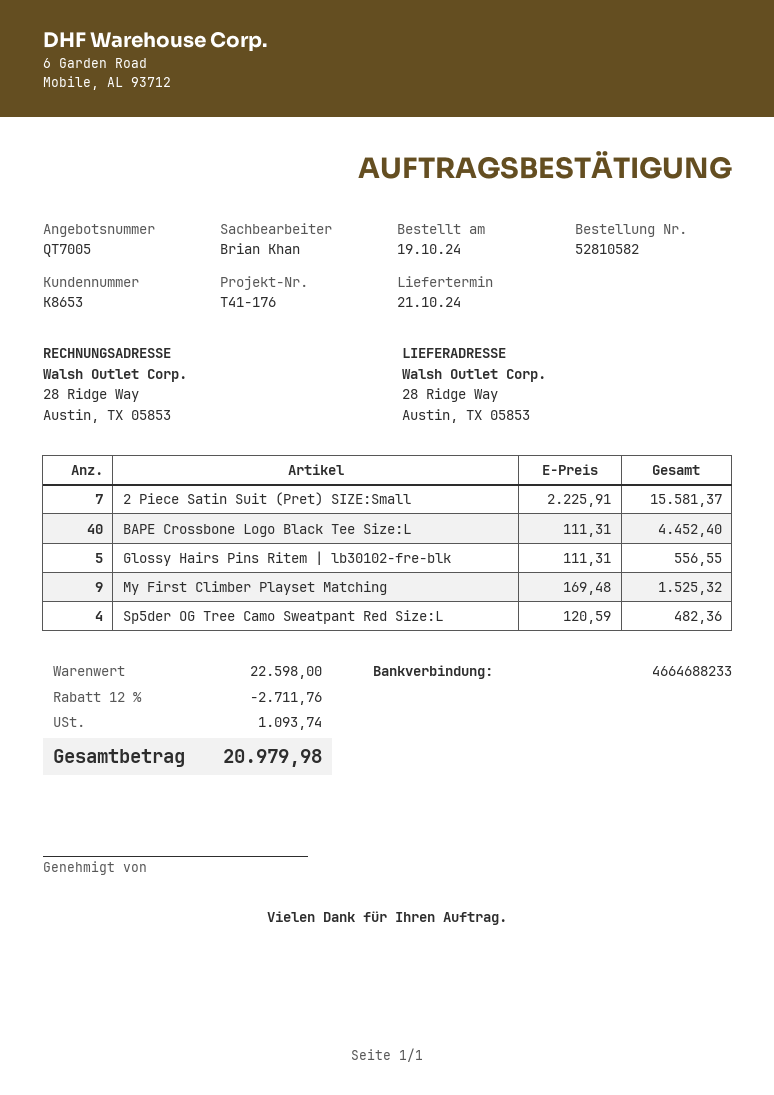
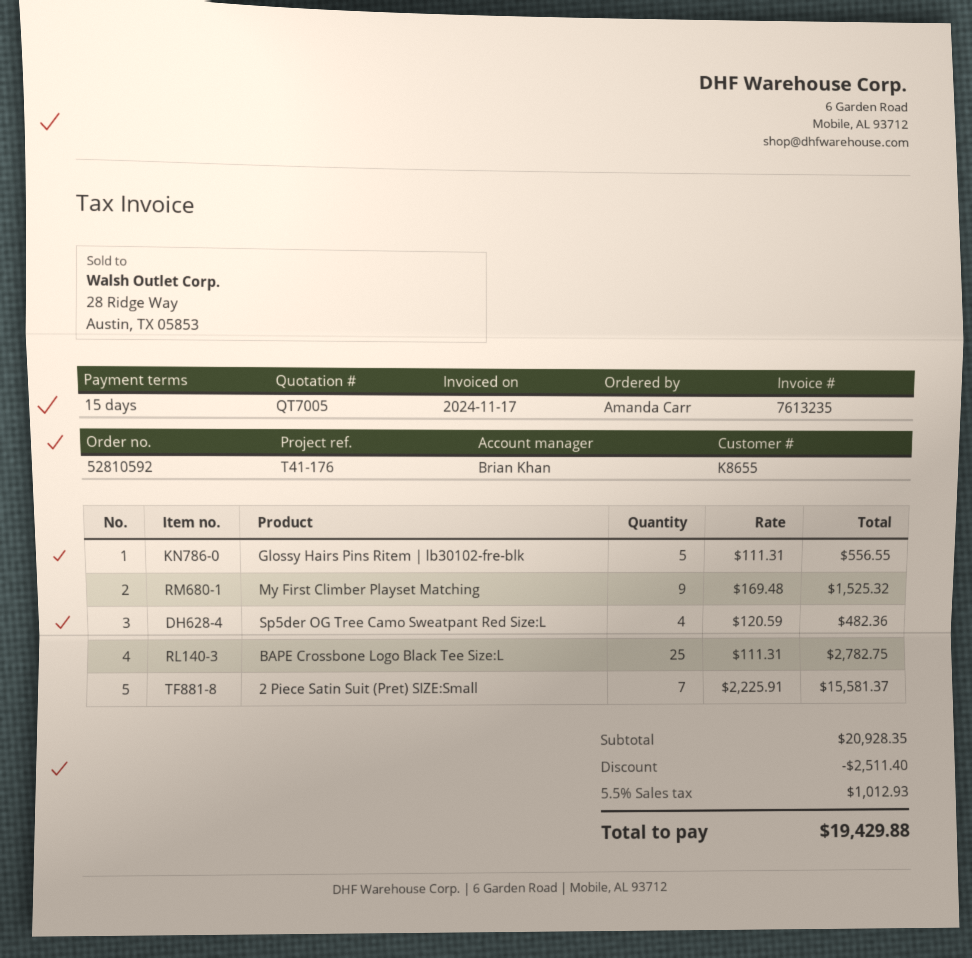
order number: 52810582 -> 52810592
customer number: K8653 -> K8655
BAPE Crossbone Logo Black Tee Size:L: 40 x 111.31 = 4452.40 -> 25 x 111.31 = 2782.75
subtotal: 22598.00 -> 20928.35
discount: 2711.76 -> 2511.40
tax: 1093.74 -> 1012.93
total: 20979.98 -> 19429.88

